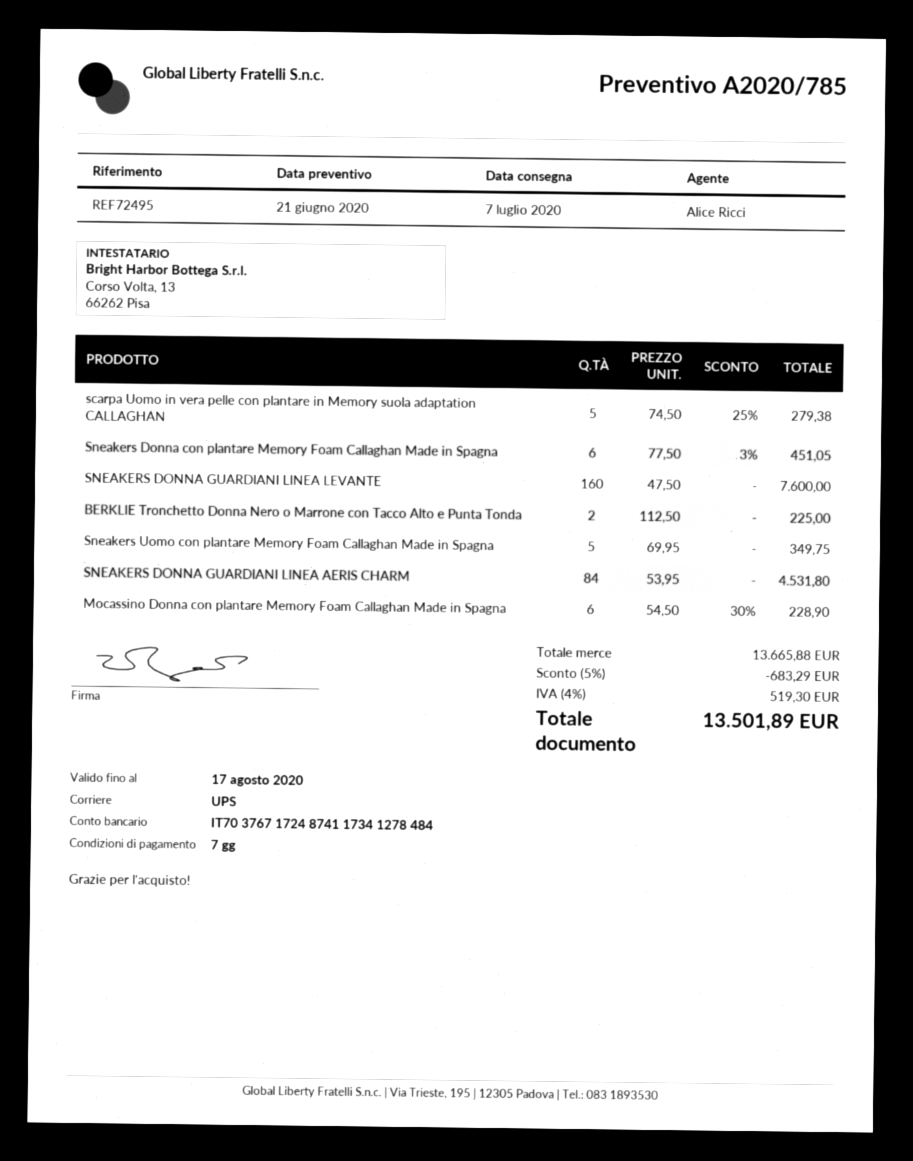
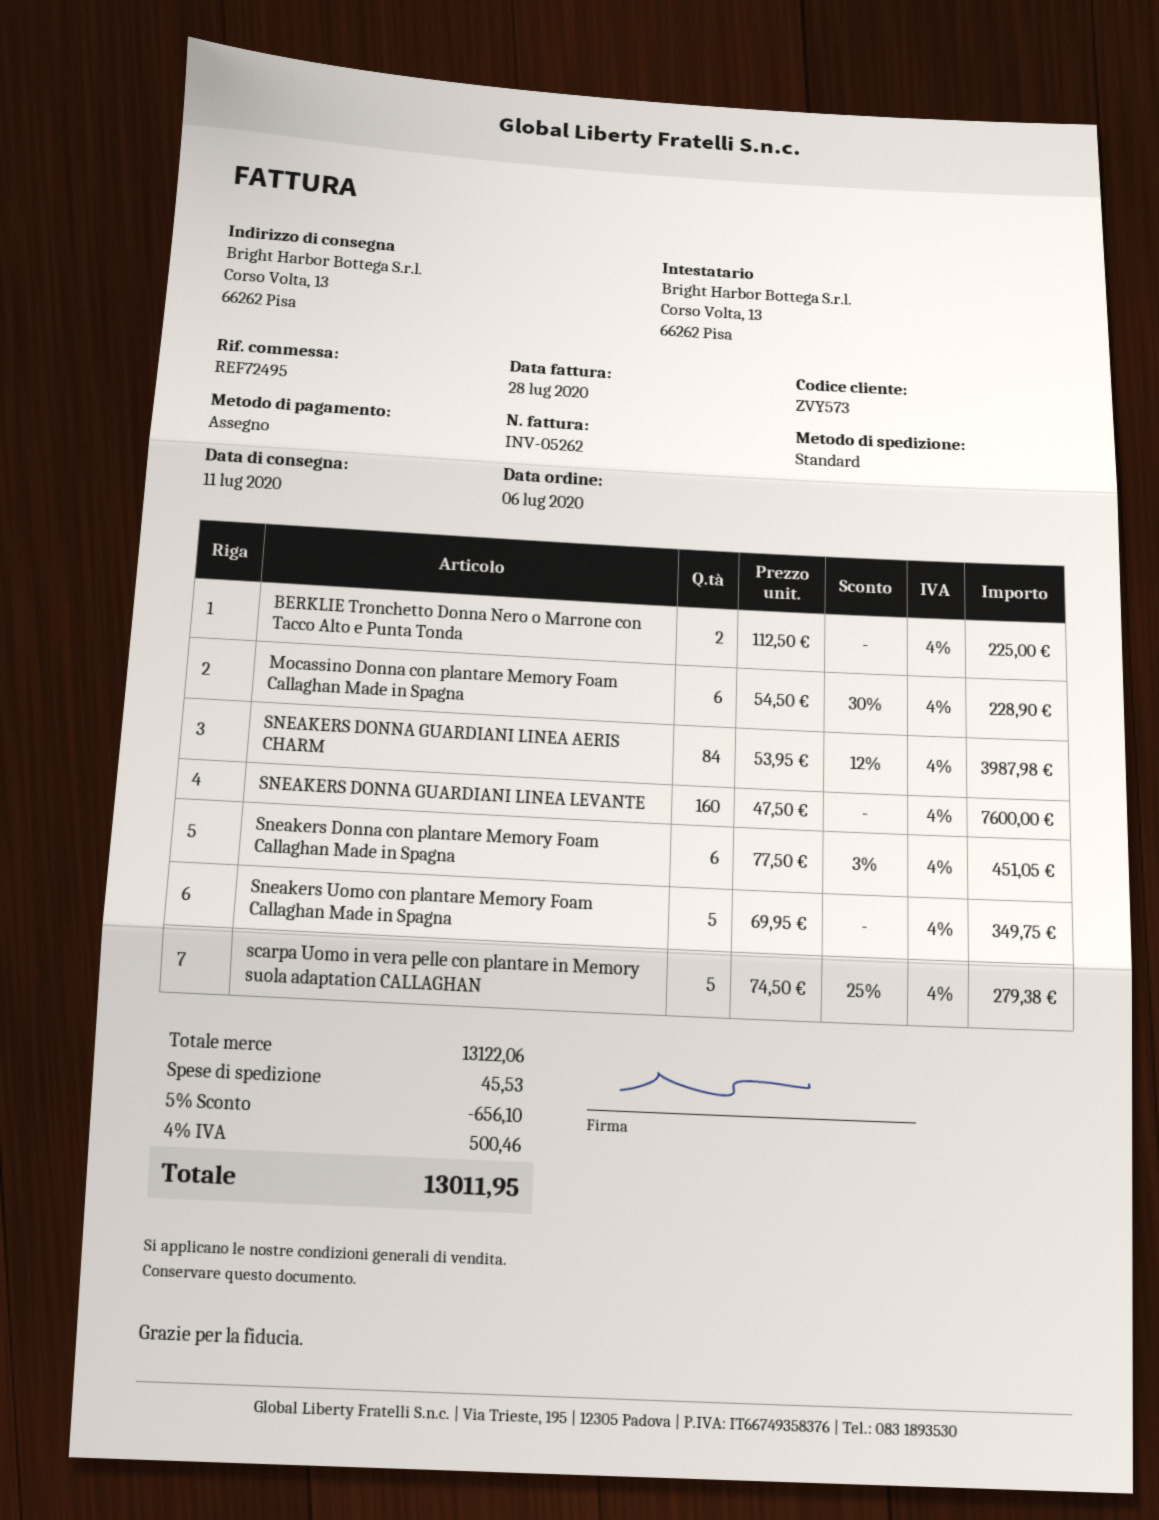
delivery date: 2020-07-07 -> 2020-07-11
shipping method: UPS -> standard
SNEAKERS DONNA GUARDIANI LINEA AERIS CHARM: 84 x 53.95 = 4531.80 -> 84 x 53.95 - 12% = 3987.98
subtotal: 13665.88 -> 13122.06
discount: 5% = 683.29 -> 5% = 656.10
shipping: none -> 45.53
tax: 4% = 519.30 -> 4% = 500.46
total: 13501.89 -> 13011.95

